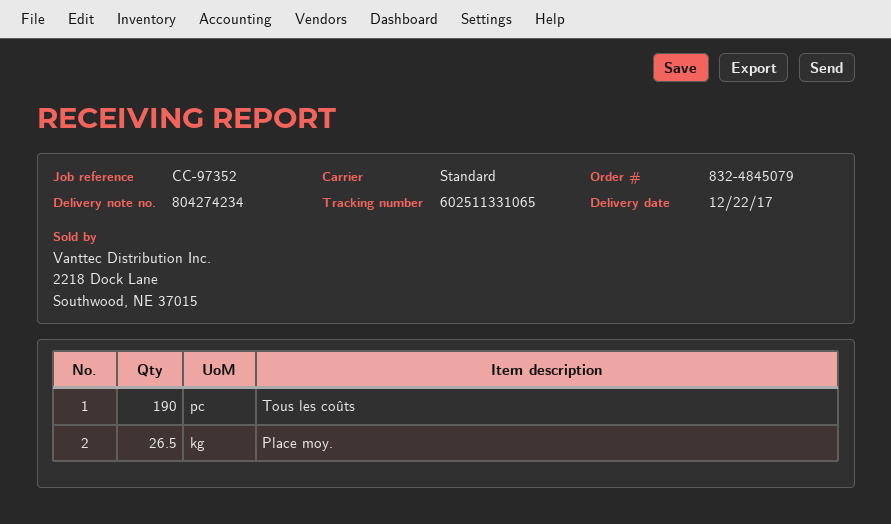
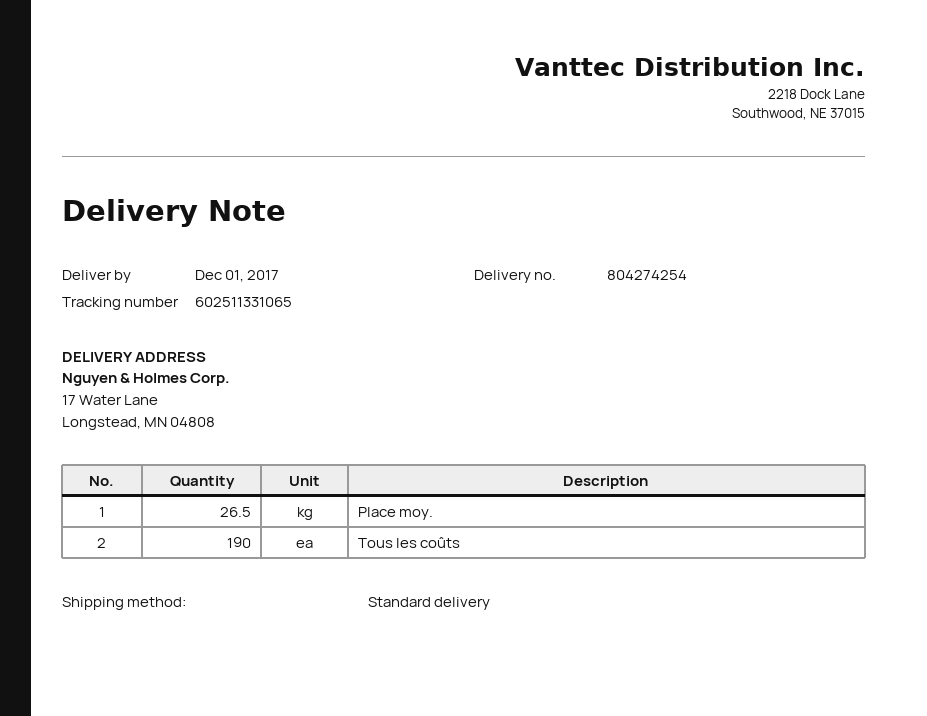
delivery note number: 804274234 -> 804274254
delivery date: 2017-12-22 -> 2017-12-01

